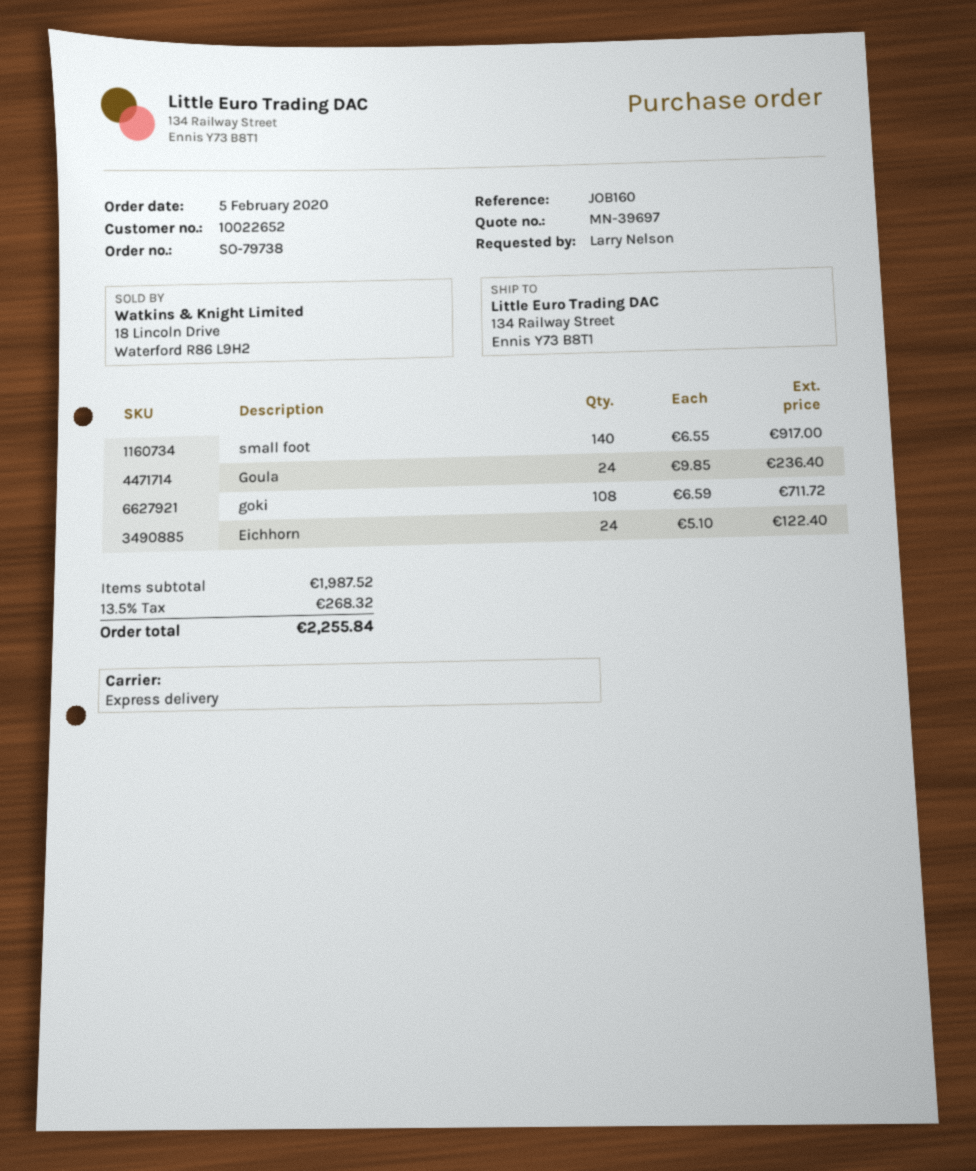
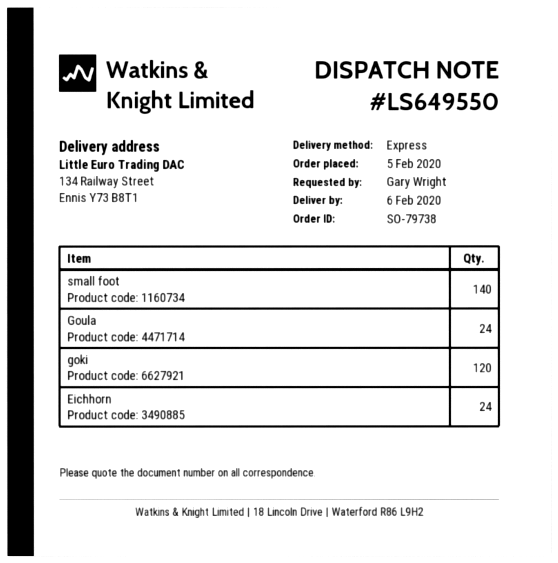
ordered by: Larry Nelson -> Gary Wright
goki: 108 -> 120

